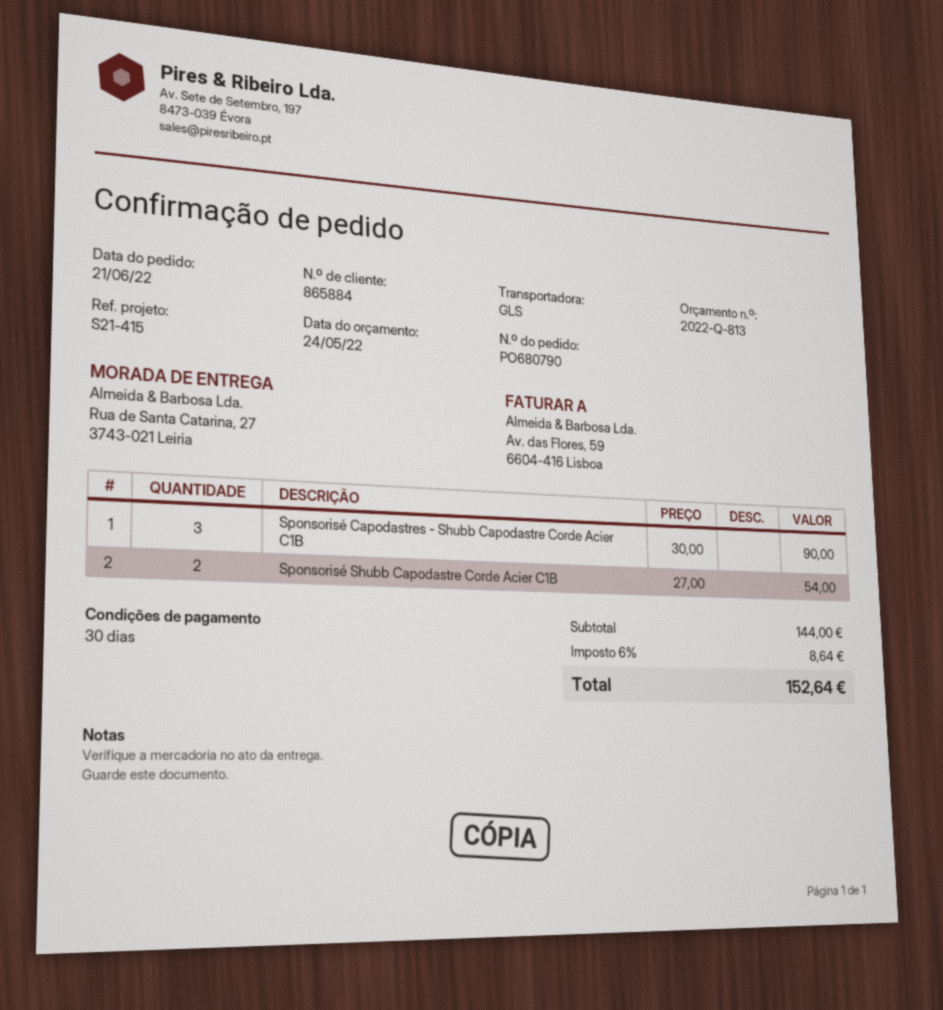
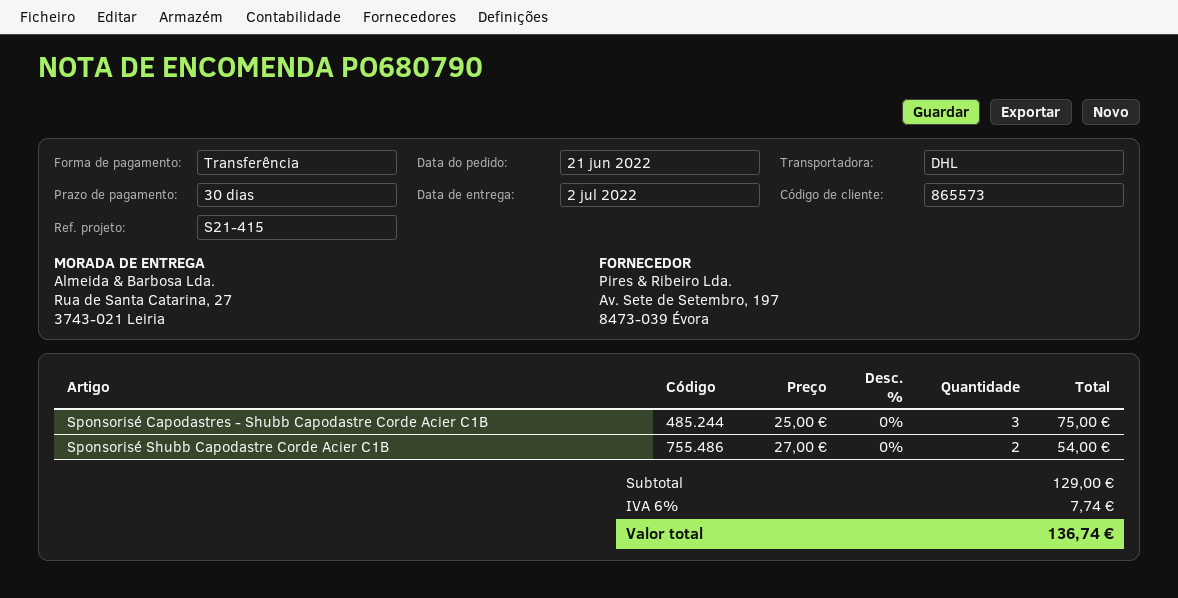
customer number: 865884 -> 865573
shipping method: GLS -> DHL
Sponsorisé Capodastres - Shubb Capodastre Corde Acier C1B: 3 x 30.00 = 90.00 -> 3 x 25.00 = 75.00
subtotal: 144.00 -> 129.00
tax: 6% = 8.64 -> 6% = 7.74
total: 152.64 -> 136.74

